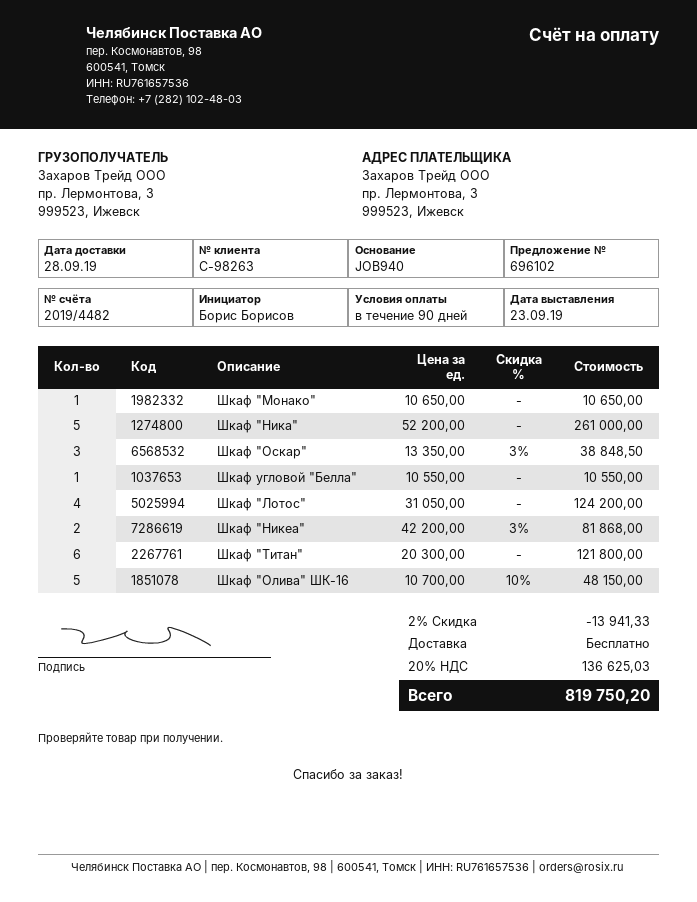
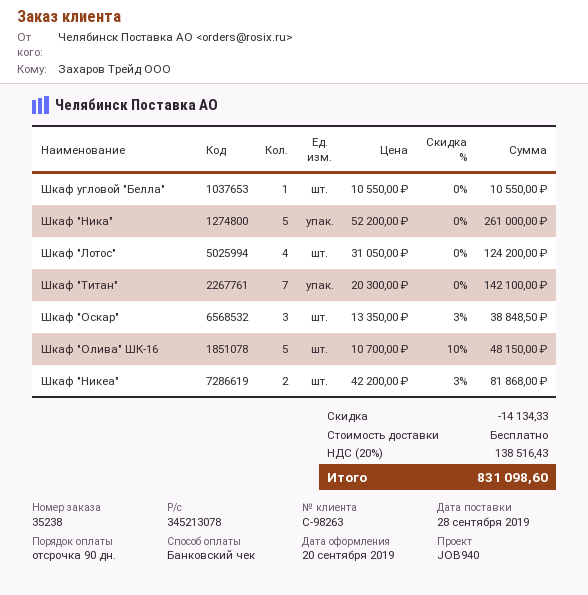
Шкаф "Монако": 1 x 10650.00 = 10650.00 -> none
Шкаф "Титан": 6 x 20300.00 = 121800.00 -> 7 x 20300.00 = 142100.00
discount: 13941.33 -> 14134.33
tax: 20% = 136625.03 -> 20% = 138516.43
total: 819750.20 -> 831098.60

